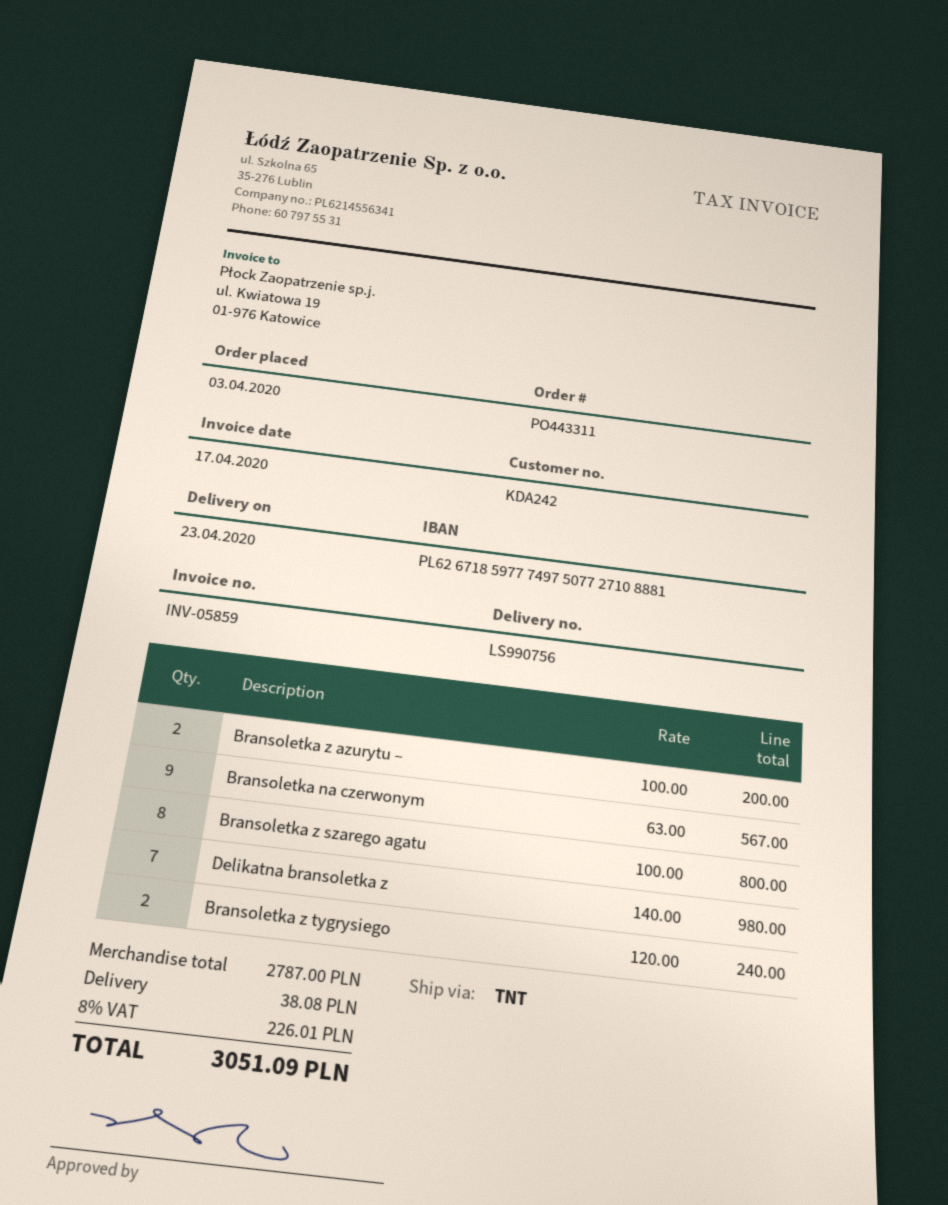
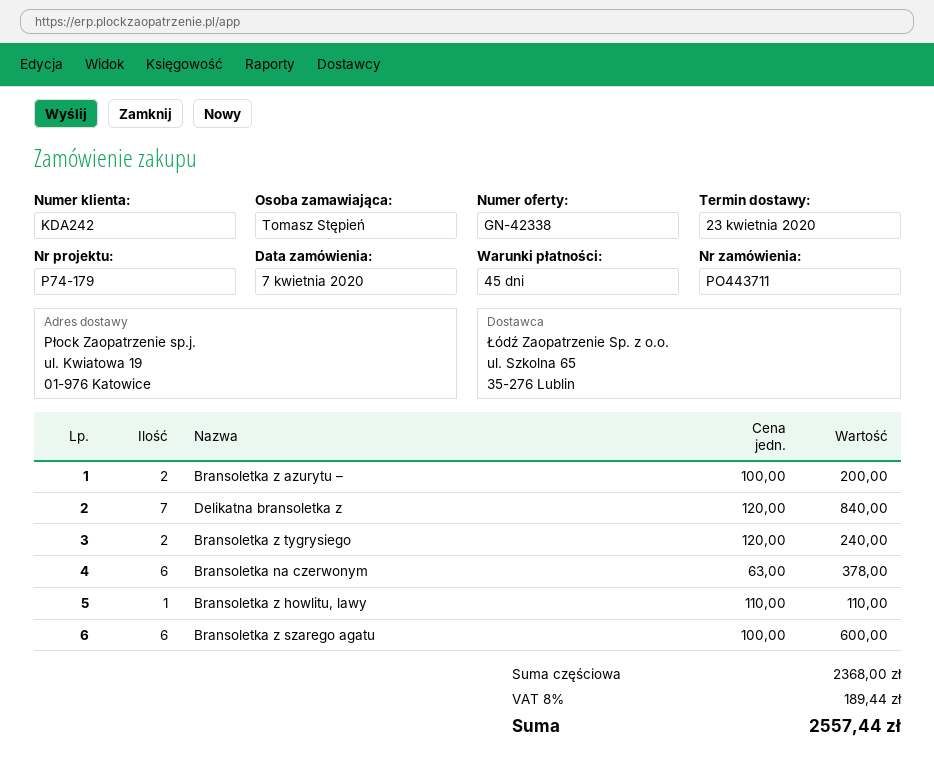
order number: PO443311 -> PO443711
order date: 2020-04-03 -> 2020-04-07
Bransoletka na czerwonym: 9 x 63.00 = 567.00 -> 6 x 63.00 = 378.00
Bransoletka z szarego agatu: 8 x 100.00 = 800.00 -> 6 x 100.00 = 600.00
Delikatna bransoletka z: 7 x 140.00 = 980.00 -> 7 x 120.00 = 840.00
Bransoletka z howlitu, lawy: none -> 1 x 110.00 = 110.00
subtotal: 2787.00 -> 2368.00
shipping: 38.08 -> none
tax: 8% = 226.01 -> 8% = 189.44
total: 3051.09 -> 2557.44

